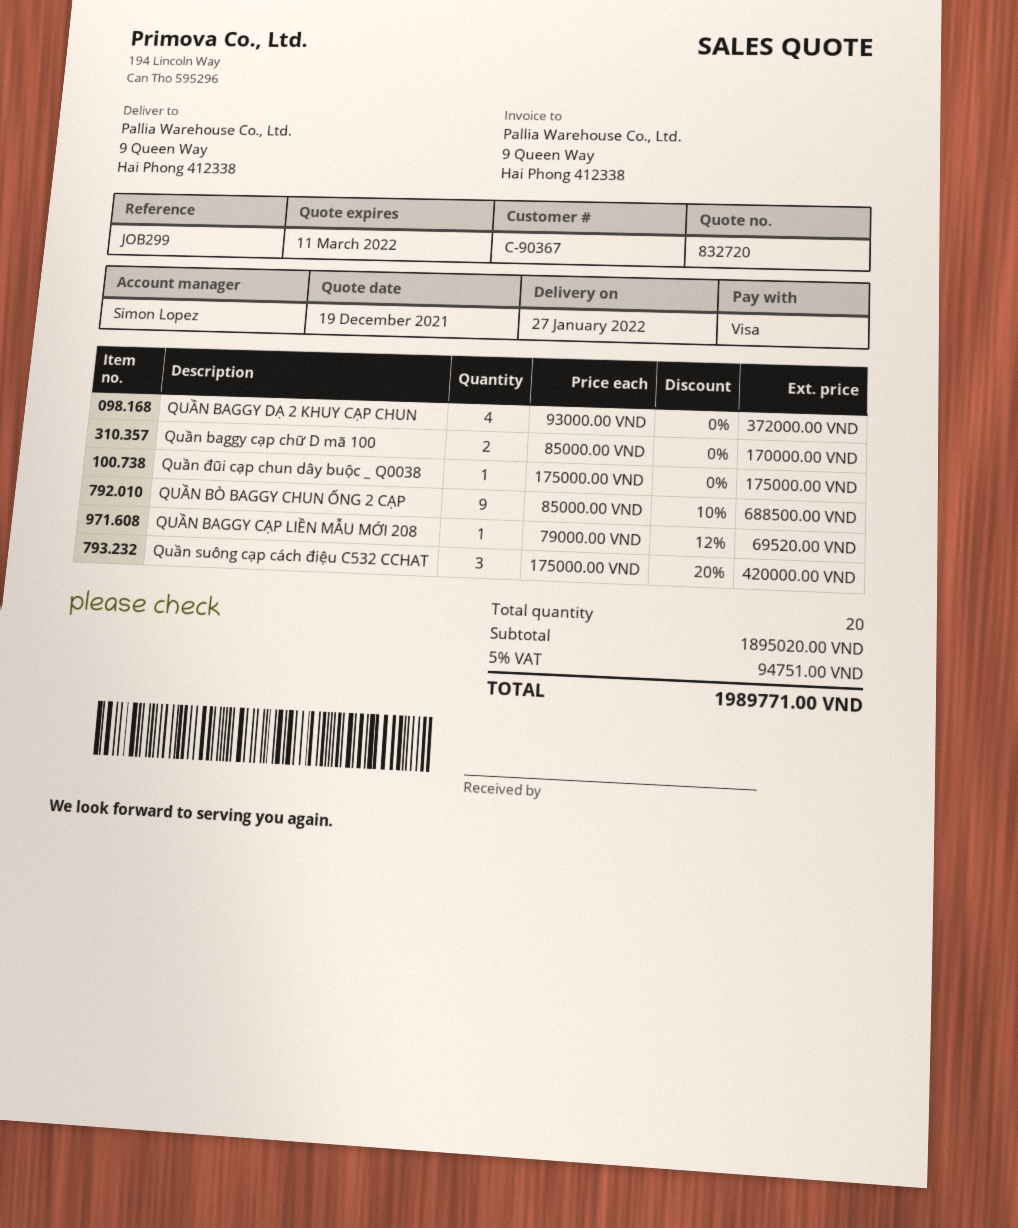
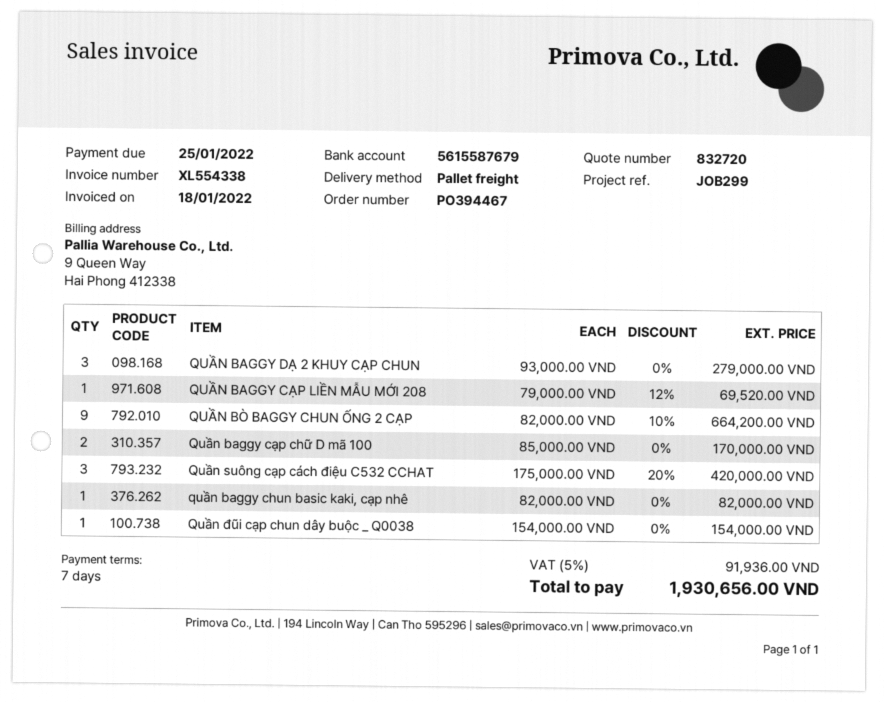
QUẦN BAGGY DẠ 2 KHUY CẠP CHUN: 4 x 93000.00 = 372000.00 -> 3 x 93000.00 = 279000.00
Quần đũi cạp chun dây buộc _ Q0038: 1 x 175000.00 = 175000.00 -> 1 x 154000.00 = 154000.00
QUẦN BÒ BAGGY CHUN ỐNG 2 CẠP: 9 x 85000.00 - 10% = 688500.00 -> 9 x 82000.00 - 10% = 664200.00
quần baggy chun basic kaki, cạp nhê: none -> 1 x 82000.00 = 82000.00
tax: 5% = 94751.00 -> 5% = 91936.00
total: 1989771.00 -> 1930656.00

